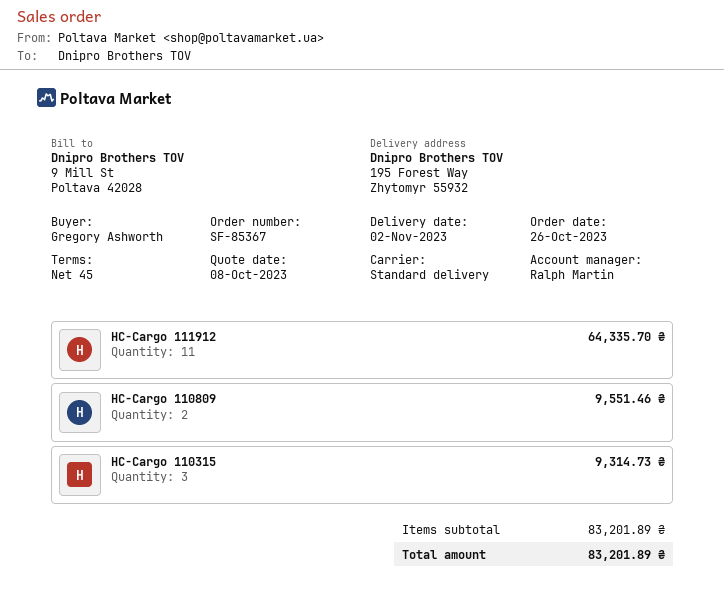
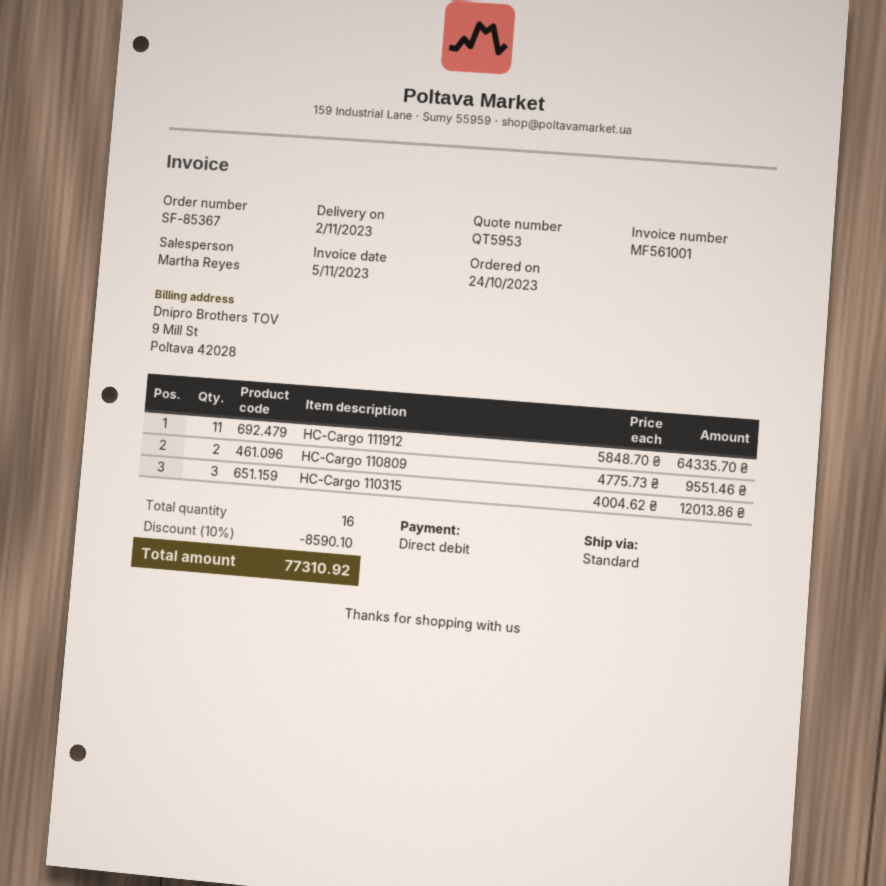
order date: 2023-10-26 -> 2023-10-24
sales rep: Ralph Martin -> Martha Reyes
HC-Cargo 110315: 3 for 9314.73 -> 3 for 12013.86
discount: none -> 10% = 8590.10
total: 83201.89 -> 77310.92

